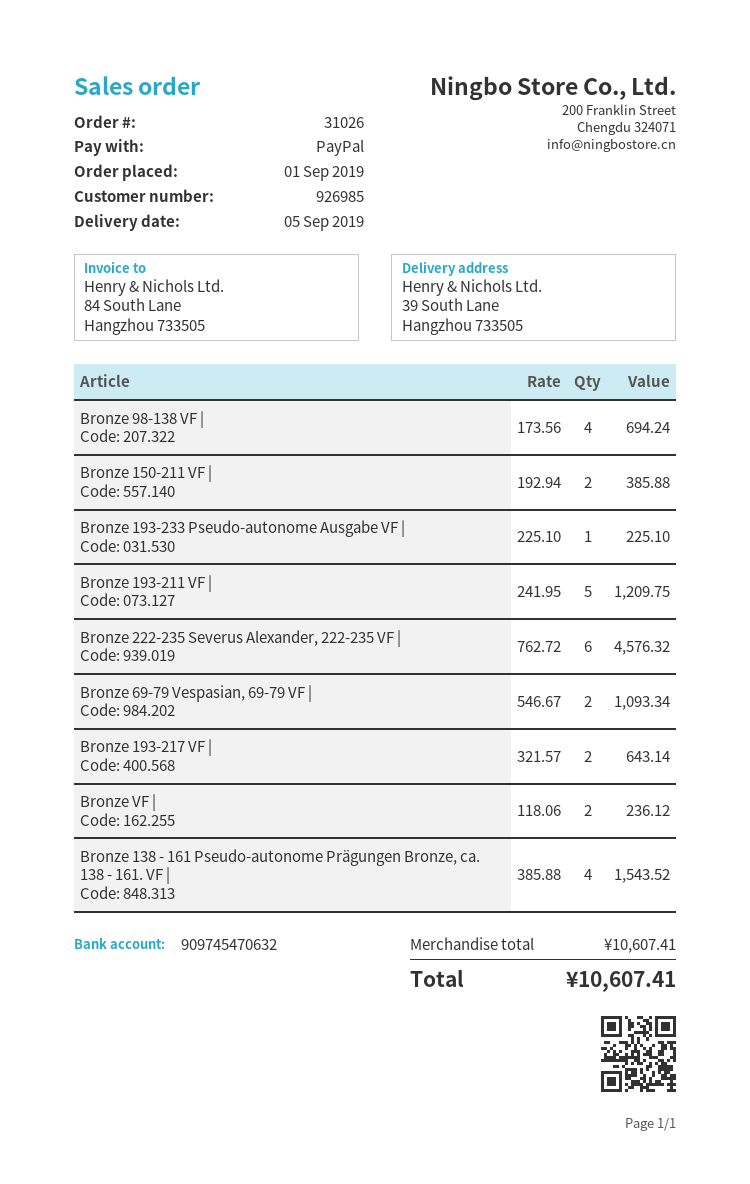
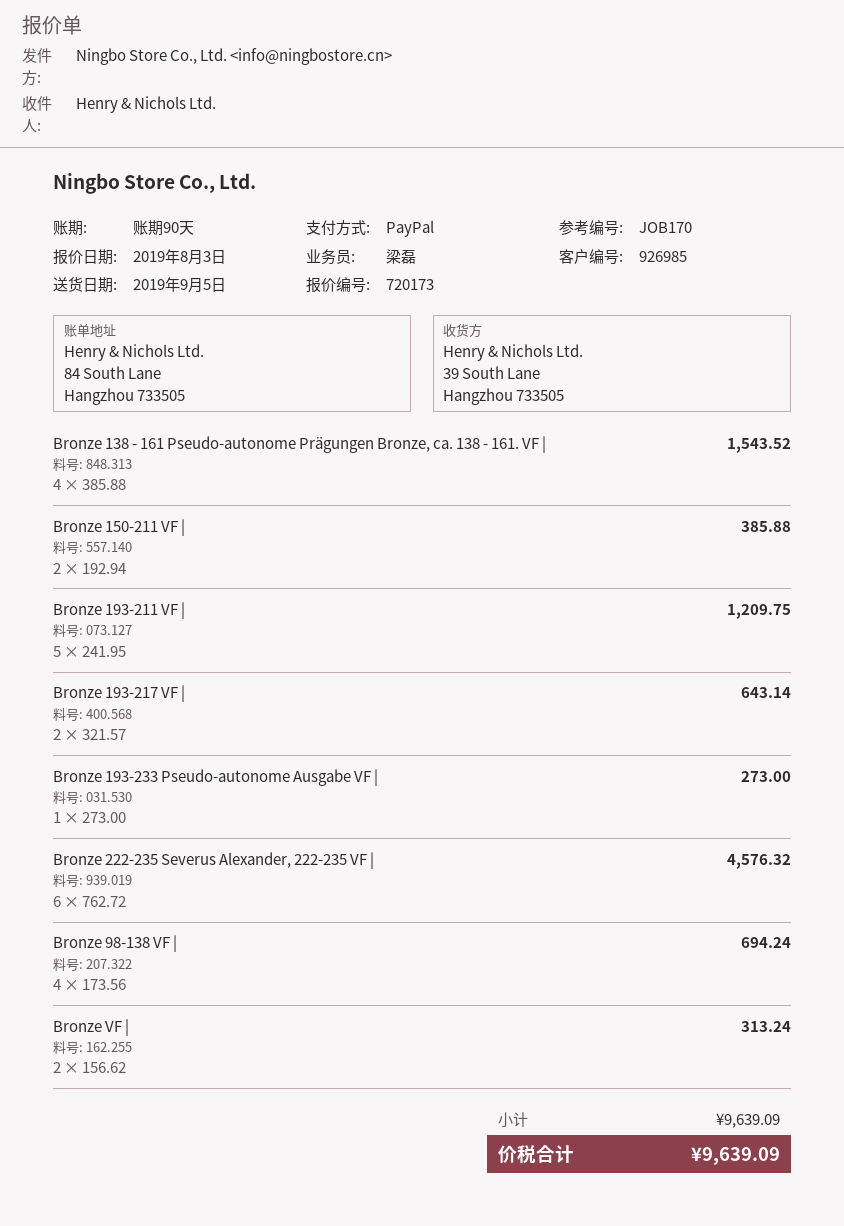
Bronze 193-233 Pseudo-autonome Ausgabe VF |: 1 x 225.10 = 225.10 -> 1 x 273.00 = 273.00
Bronze 69-79 Vespasian, 69-79 VF |: 2 x 546.67 = 1093.34 -> none
Bronze VF |: 2 x 118.06 = 236.12 -> 2 x 156.62 = 313.24
subtotal: 10607.41 -> 9639.09
total: 10607.41 -> 9639.09

